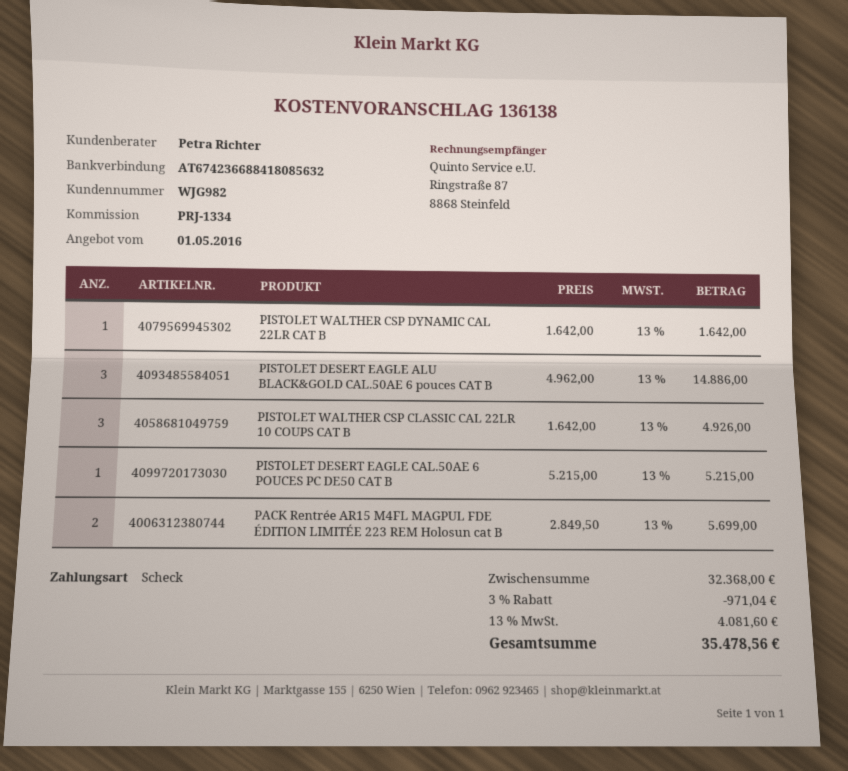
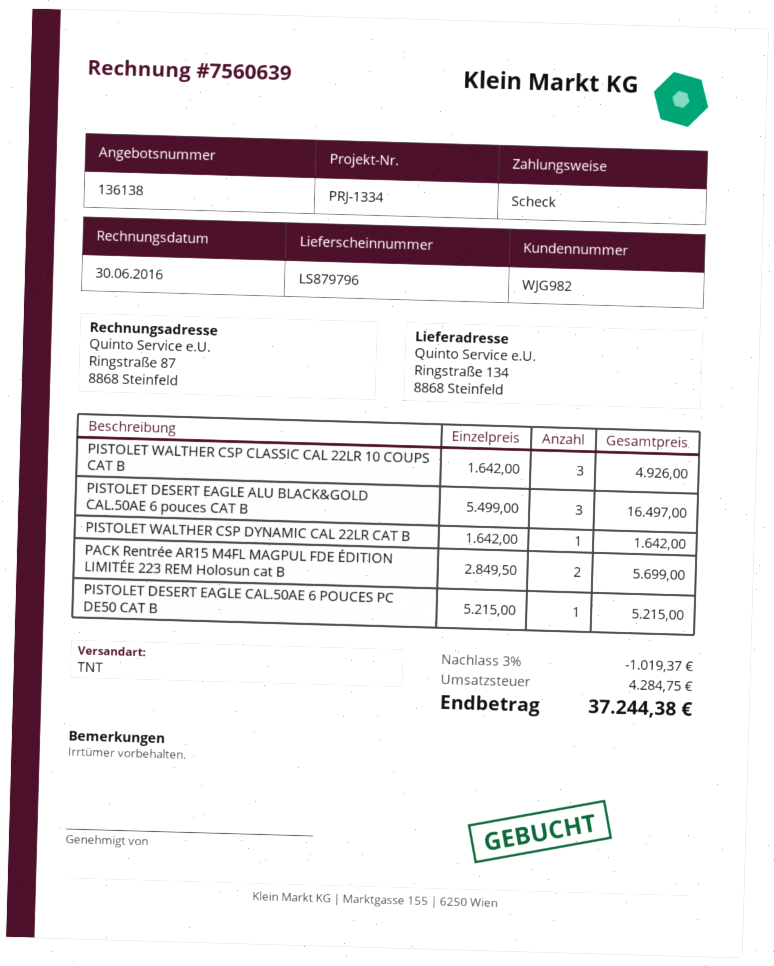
PISTOLET DESERT EAGLE ALU BLACK&GOLD CAL.50AE 6 pouces CAT B: 3 x 4962.00 = 14886.00 -> 3 x 5499.00 = 16497.00
discount: 3% = 971.04 -> 3% = 1019.37
tax: 4081.60 -> 4284.75
total: 35478.56 -> 37244.38

